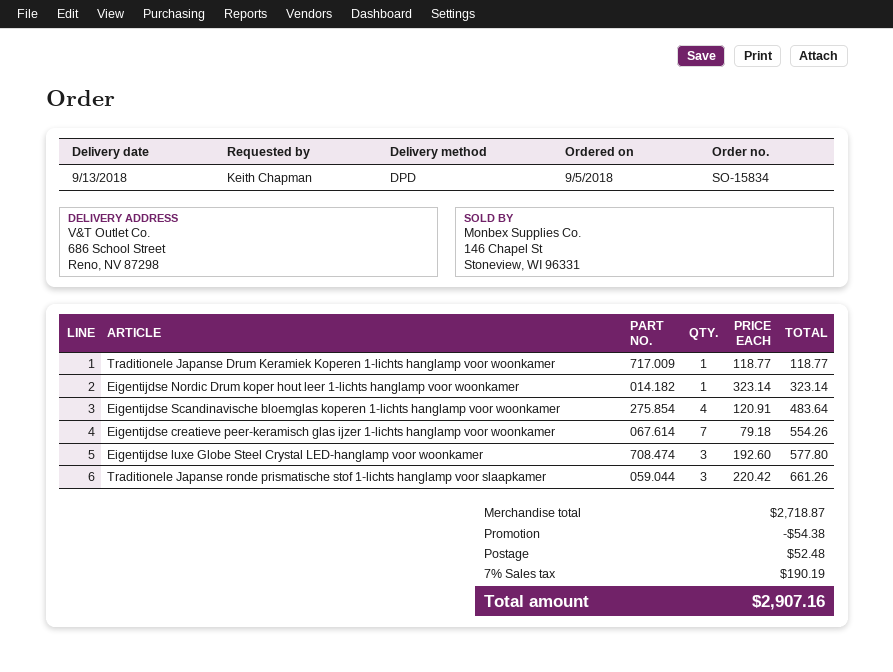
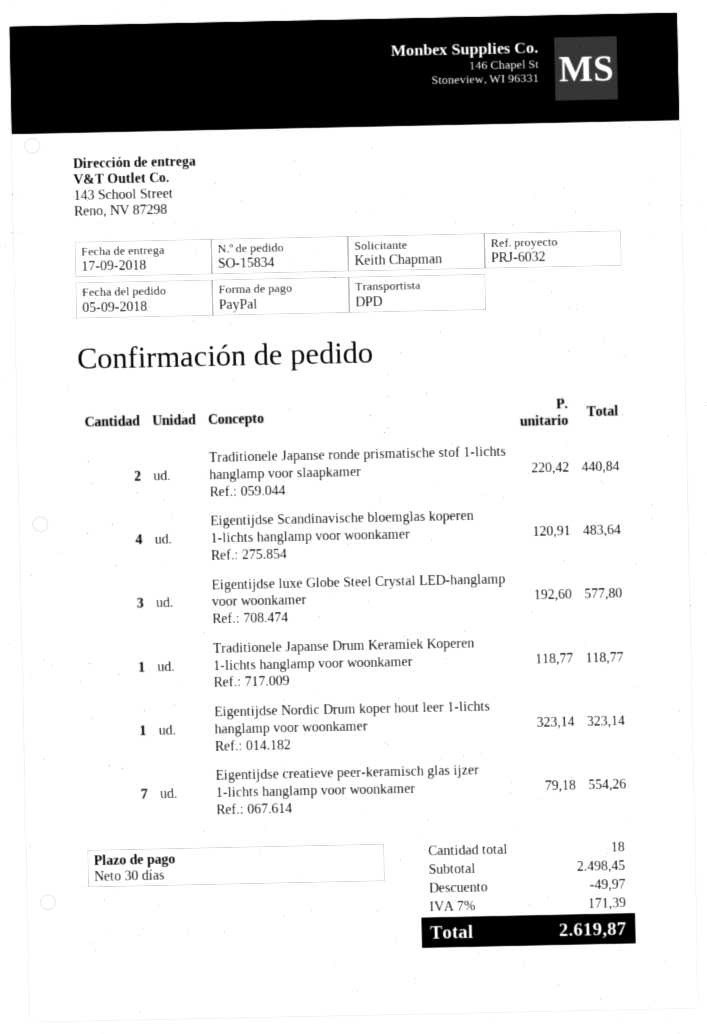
delivery date: 2018-09-13 -> 2018-09-17
ship to: 686 School Street, Reno, NV 87298 -> 143 School Street, Reno, NV 87298
Traditionele Japanse ronde prismatische stof 1-lichts hanglamp voor slaapkamer: 3 x 220.42 = 661.26 -> 2 x 220.42 = 440.84
subtotal: 2718.87 -> 2498.45
discount: 54.38 -> 49.97
shipping: 52.48 -> none
tax: 7% = 190.19 -> 7% = 171.39
total: 2907.16 -> 2619.87

